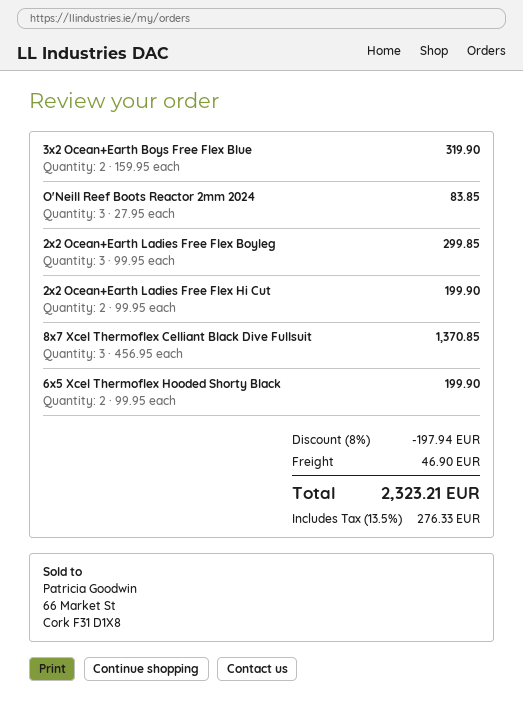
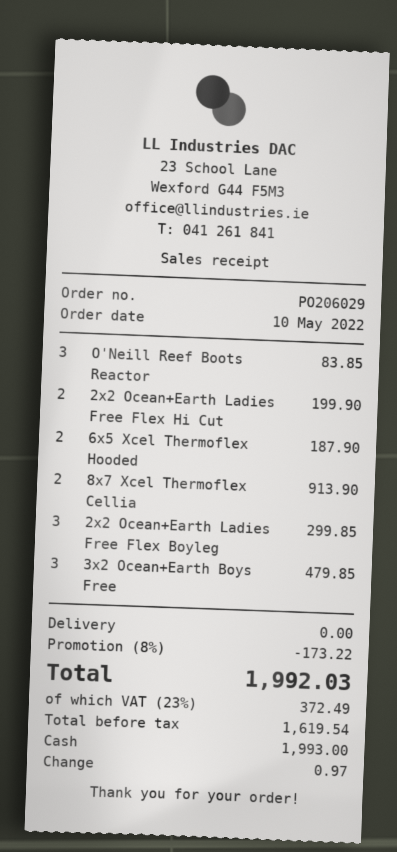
3x2 Ocean+Earth Boys Free Flex Blue: 2 for 319.90 -> 3 for 479.85
8x7 Xcel Thermoflex Celliant Black Dive Fullsuit: 3 for 1370.85 -> 2 for 913.90
6x5 Xcel Thermoflex Hooded Shorty Black: 2 for 199.90 -> 2 for 187.90
discount: 8% = 197.94 -> 8% = 173.22
shipping: 46.90 -> 0.00
tax: 13.5% = 276.33 -> 23% = 372.49
total: 2323.21 -> 1992.03

